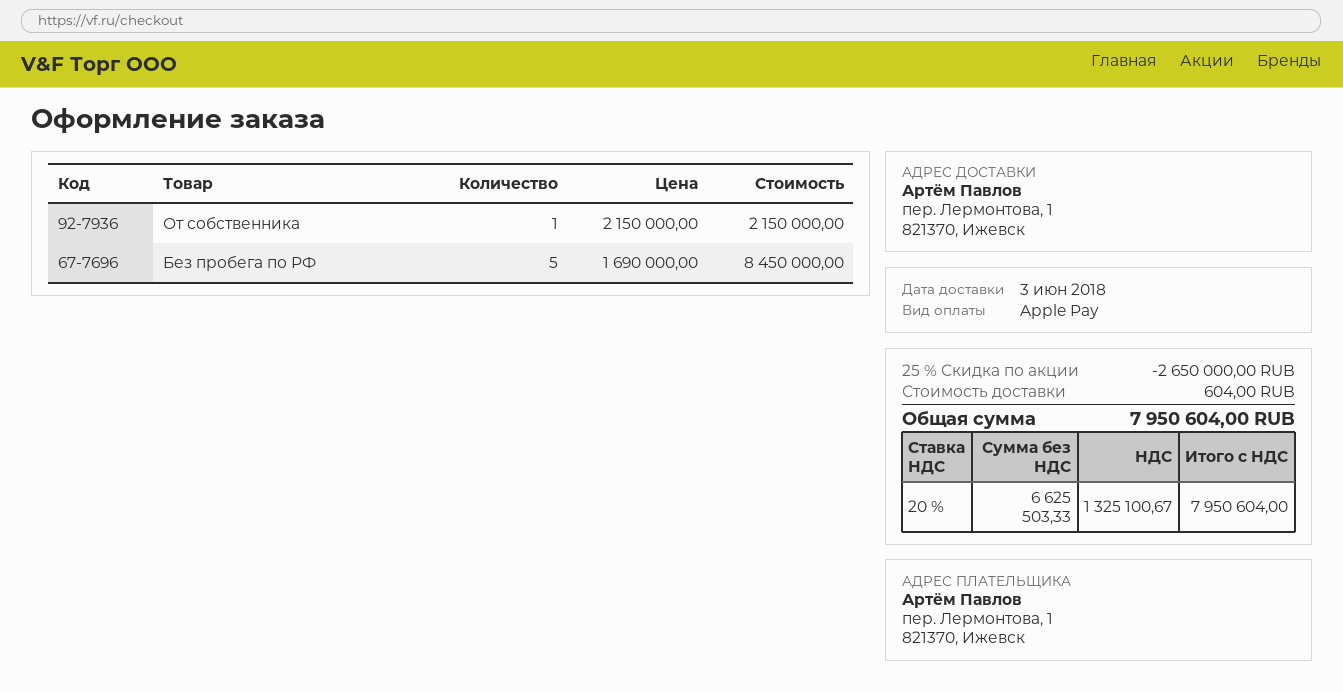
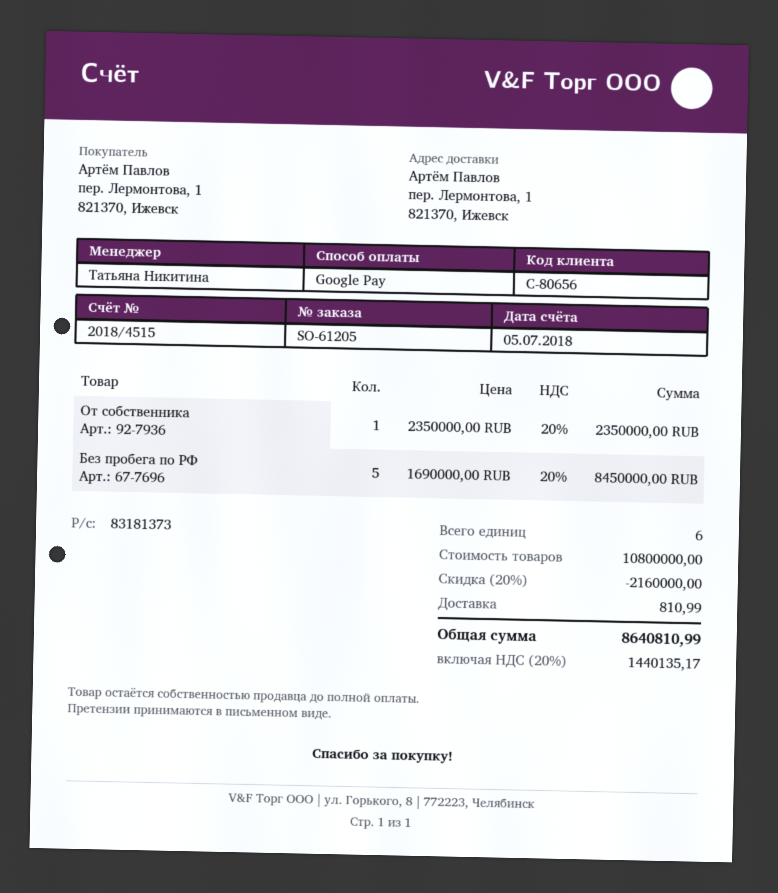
payment method: Apple Pay -> Google Pay
От собственника: 1 x 2150000.00 = 2150000.00 -> 1 x 2350000.00 = 2350000.00
discount: 25% = 2650000.00 -> 20% = 2160000.00
shipping: 604.00 -> 810.99
tax: 20% = 1325100.67 -> 20% = 1440135.17
total: 7950604.00 -> 8640810.99

